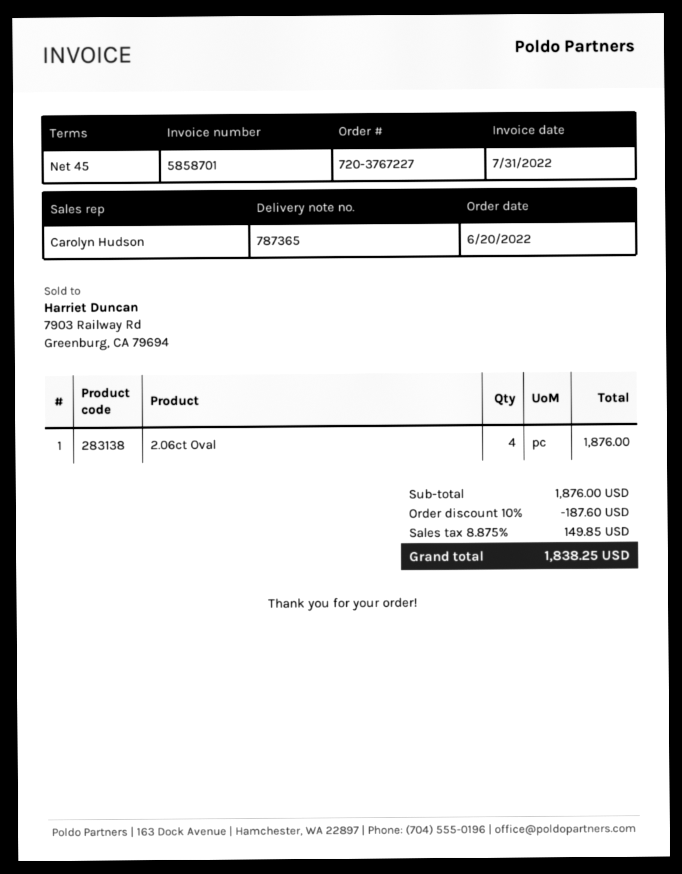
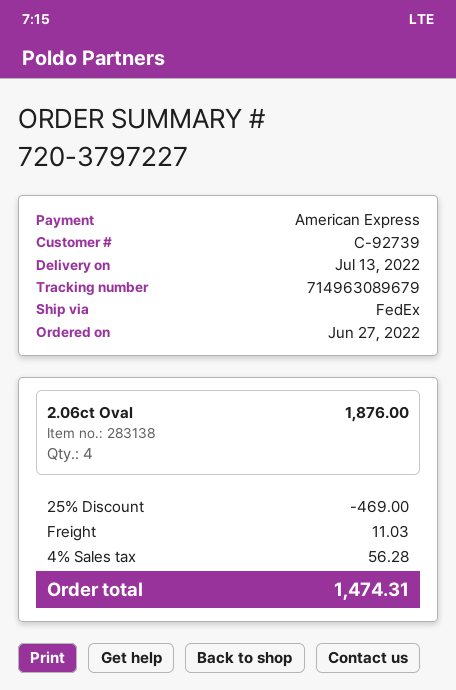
order number: 720-3767227 -> 720-3797227
order date: 2022-06-20 -> 2022-06-27
discount: 10% = 187.60 -> 25% = 469.00
shipping: none -> 11.03
tax: 8.875% = 149.85 -> 4% = 56.28
total: 1838.25 -> 1474.31

